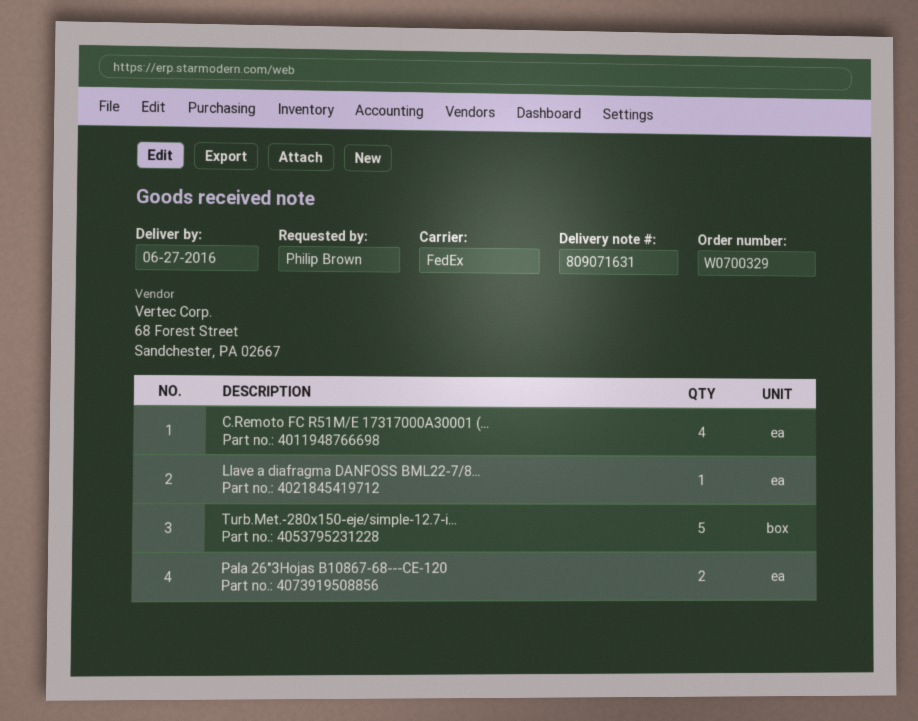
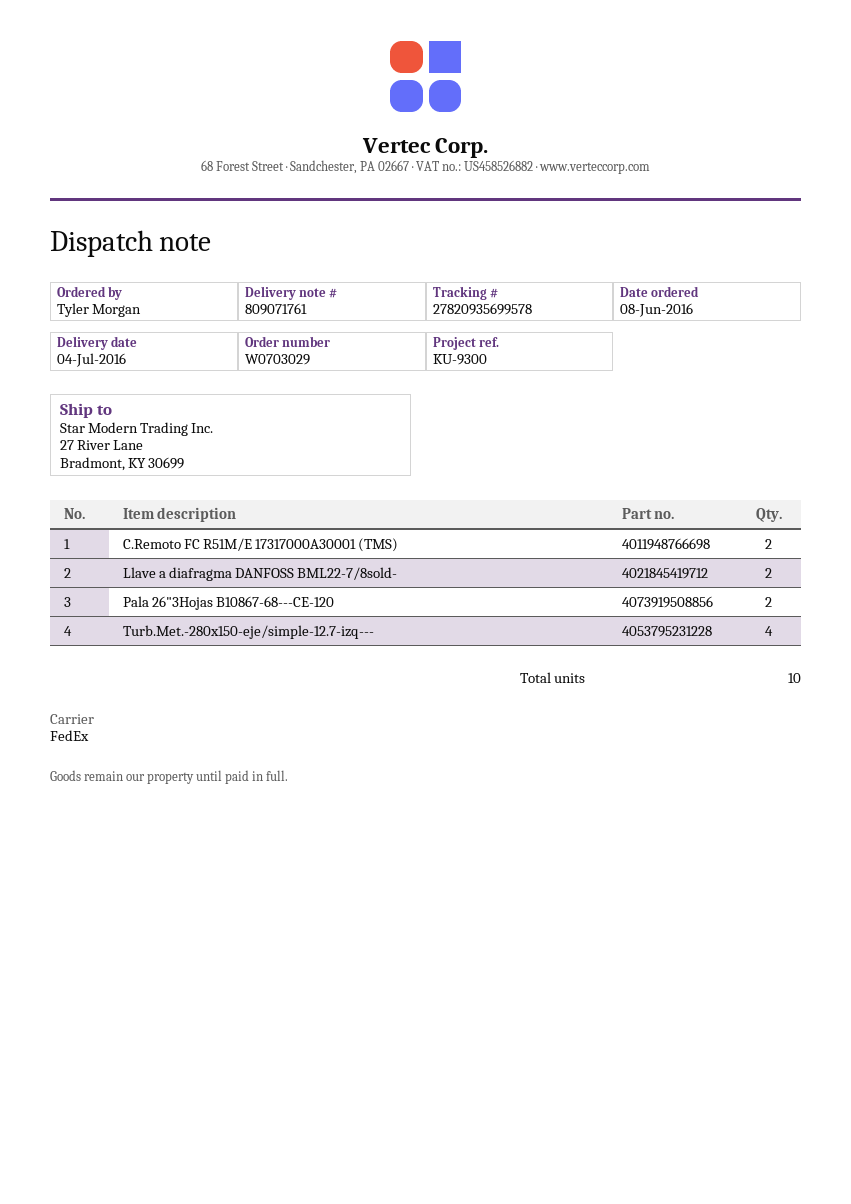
order number: W0700329 -> W0703029
delivery note number: 809071631 -> 809071761
delivery date: 2016-06-27 -> 2016-07-04
ordered by: Philip Brown -> Tyler Morgan
C.Remoto FC R51M/E 17317000A30001 (...: 4 -> 2
Llave a diafragma DANFOSS BML22-7/8...: 1 -> 2
Turb.Met.-280x150-eje/simple-12.7-i...: 5 -> 4

